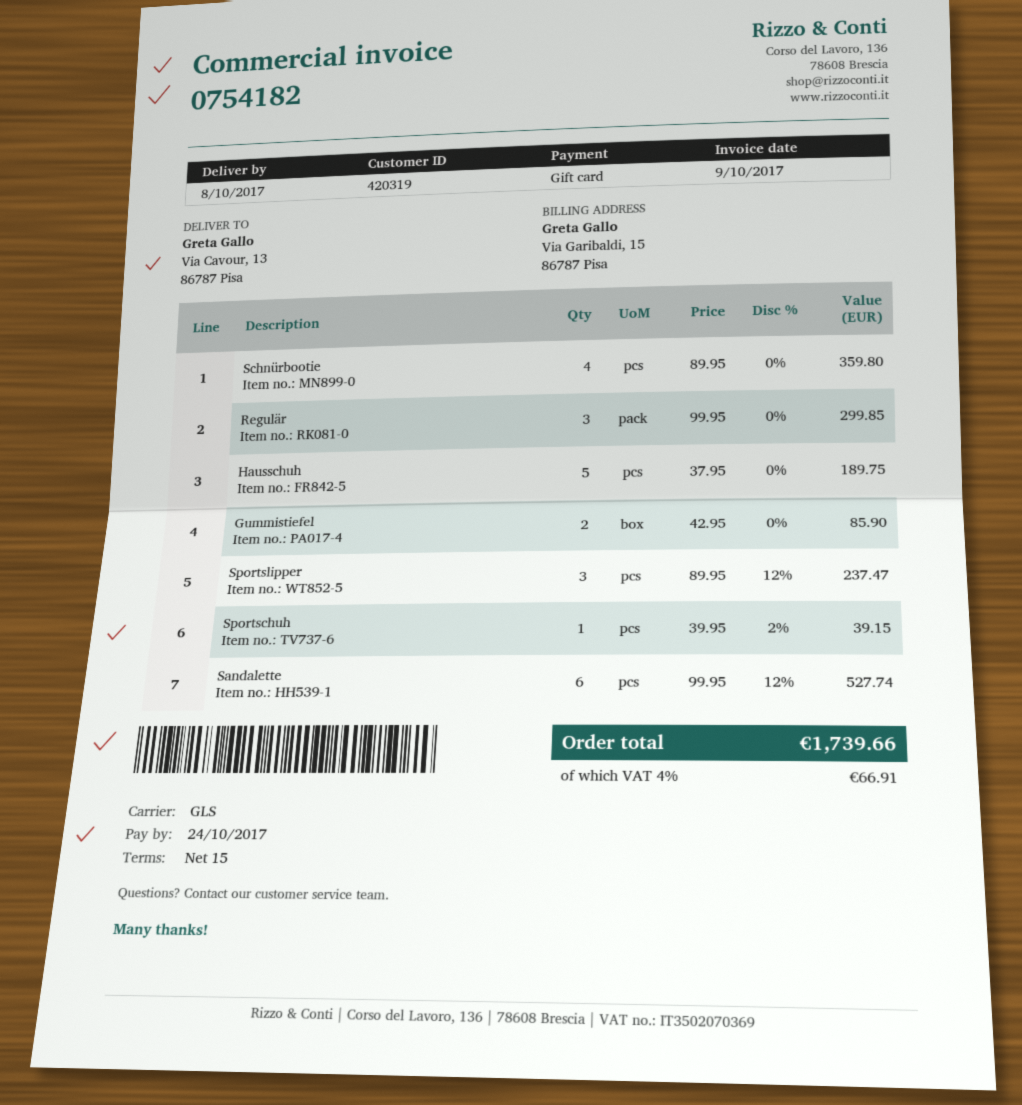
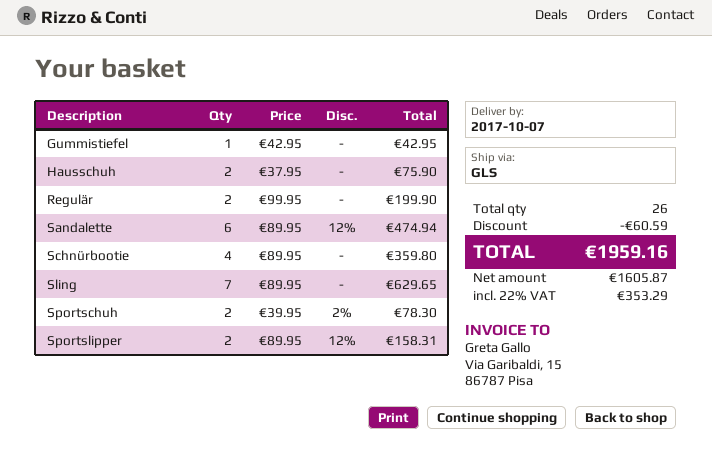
delivery date: 2017-10-08 -> 2017-10-07
Regulär: 3 x 99.95 = 299.85 -> 2 x 99.95 = 199.90
Hausschuh: 5 x 37.95 = 189.75 -> 2 x 37.95 = 75.90
Gummistiefel: 2 x 42.95 = 85.90 -> 1 x 42.95 = 42.95
Sportslipper: 3 x 89.95 - 12% = 237.47 -> 2 x 89.95 - 12% = 158.31
Sportschuh: 1 x 39.95 - 2% = 39.15 -> 2 x 39.95 - 2% = 78.30
Sandalette: 6 x 99.95 - 12% = 527.74 -> 6 x 89.95 - 12% = 474.94
Sling: none -> 7 x 89.95 = 629.65
discount: none -> 60.59
tax: 4% = 66.91 -> 22% = 353.29
total: 1739.66 -> 1959.16

